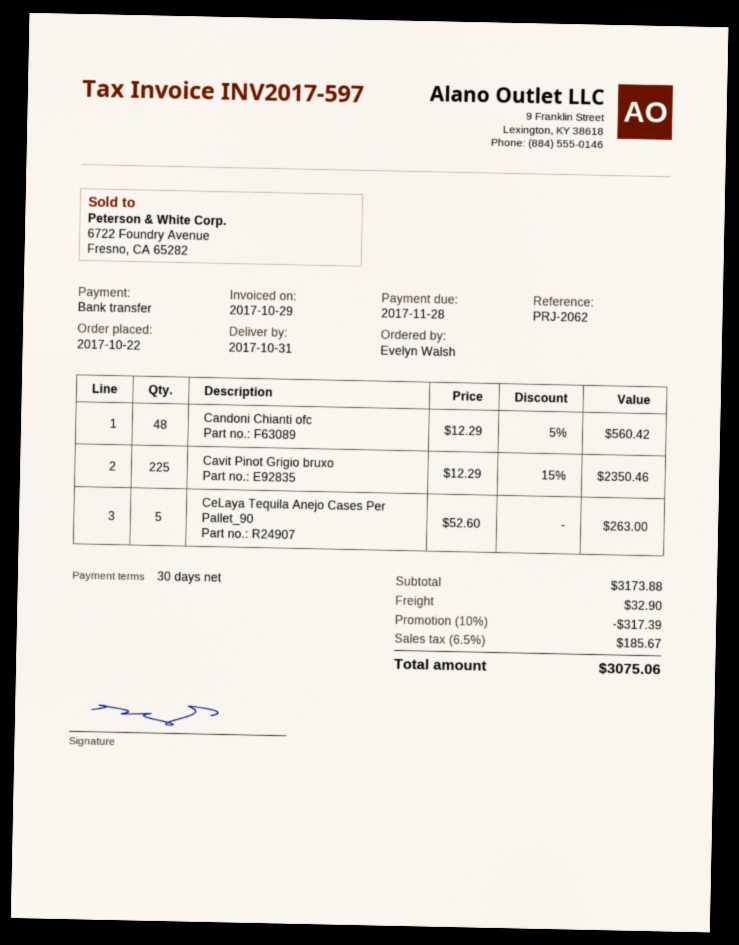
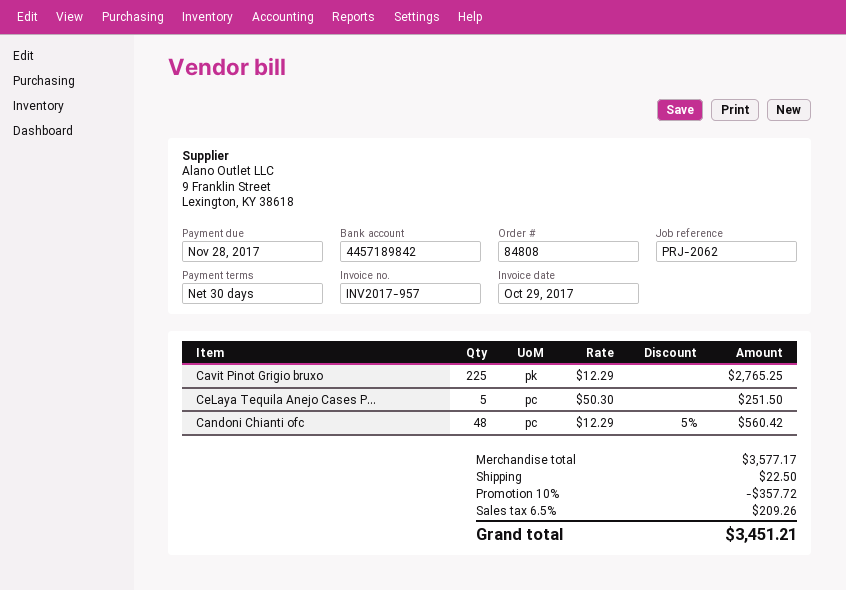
invoice number: INV2017-597 -> INV2017-957
Cavit Pinot Grigio bruxo: 225 x 12.29 - 15% = 2350.46 -> 225 x 12.29 = 2765.25
CeLaya Tequila Anejo Cases Per Pallet_90: 5 x 52.60 = 263.00 -> 5 x 50.30 = 251.50
subtotal: 3173.88 -> 3577.17
discount: 10% = 317.39 -> 10% = 357.72
shipping: 32.90 -> 22.50
tax: 6.5% = 185.67 -> 6.5% = 209.26
total: 3075.06 -> 3451.21

